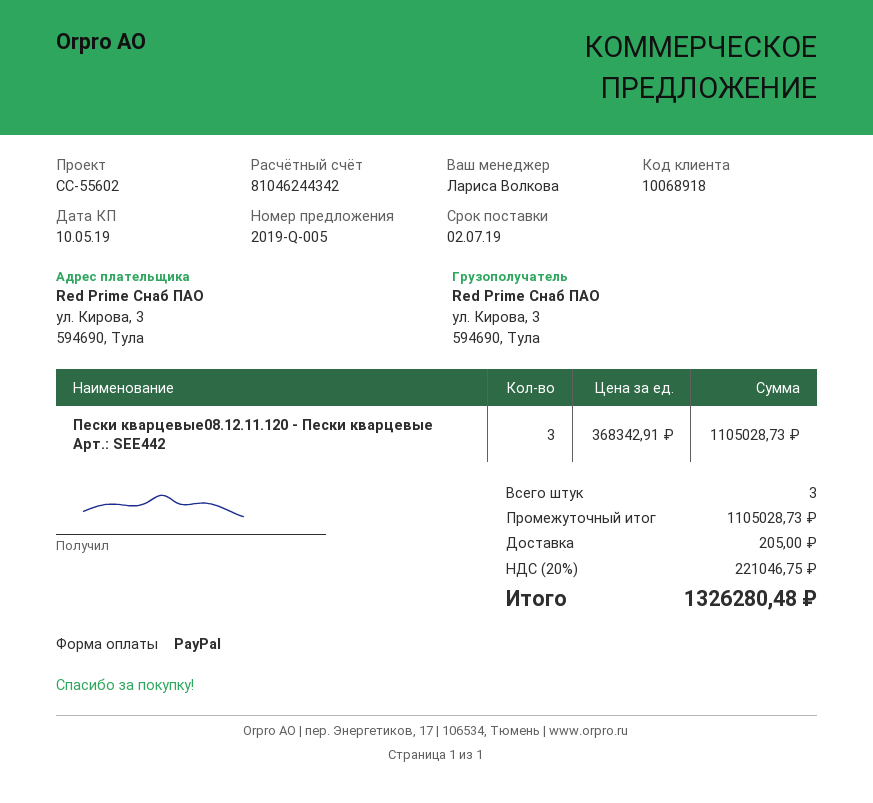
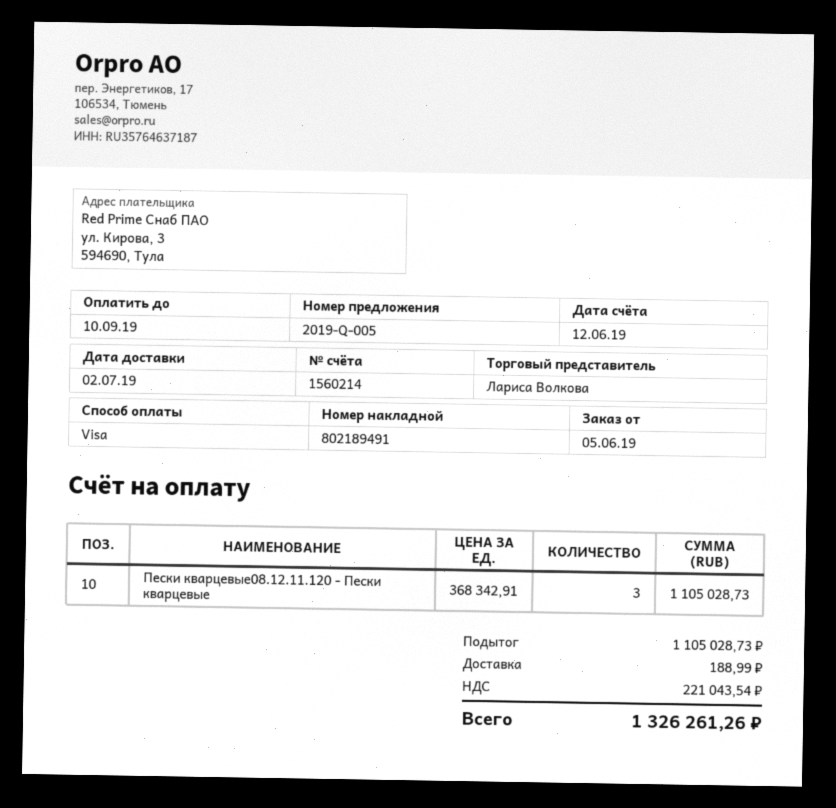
payment method: PayPal -> Visa
shipping: 205.00 -> 188.99
tax: 221046.75 -> 221043.54
total: 1326280.48 -> 1326261.26

